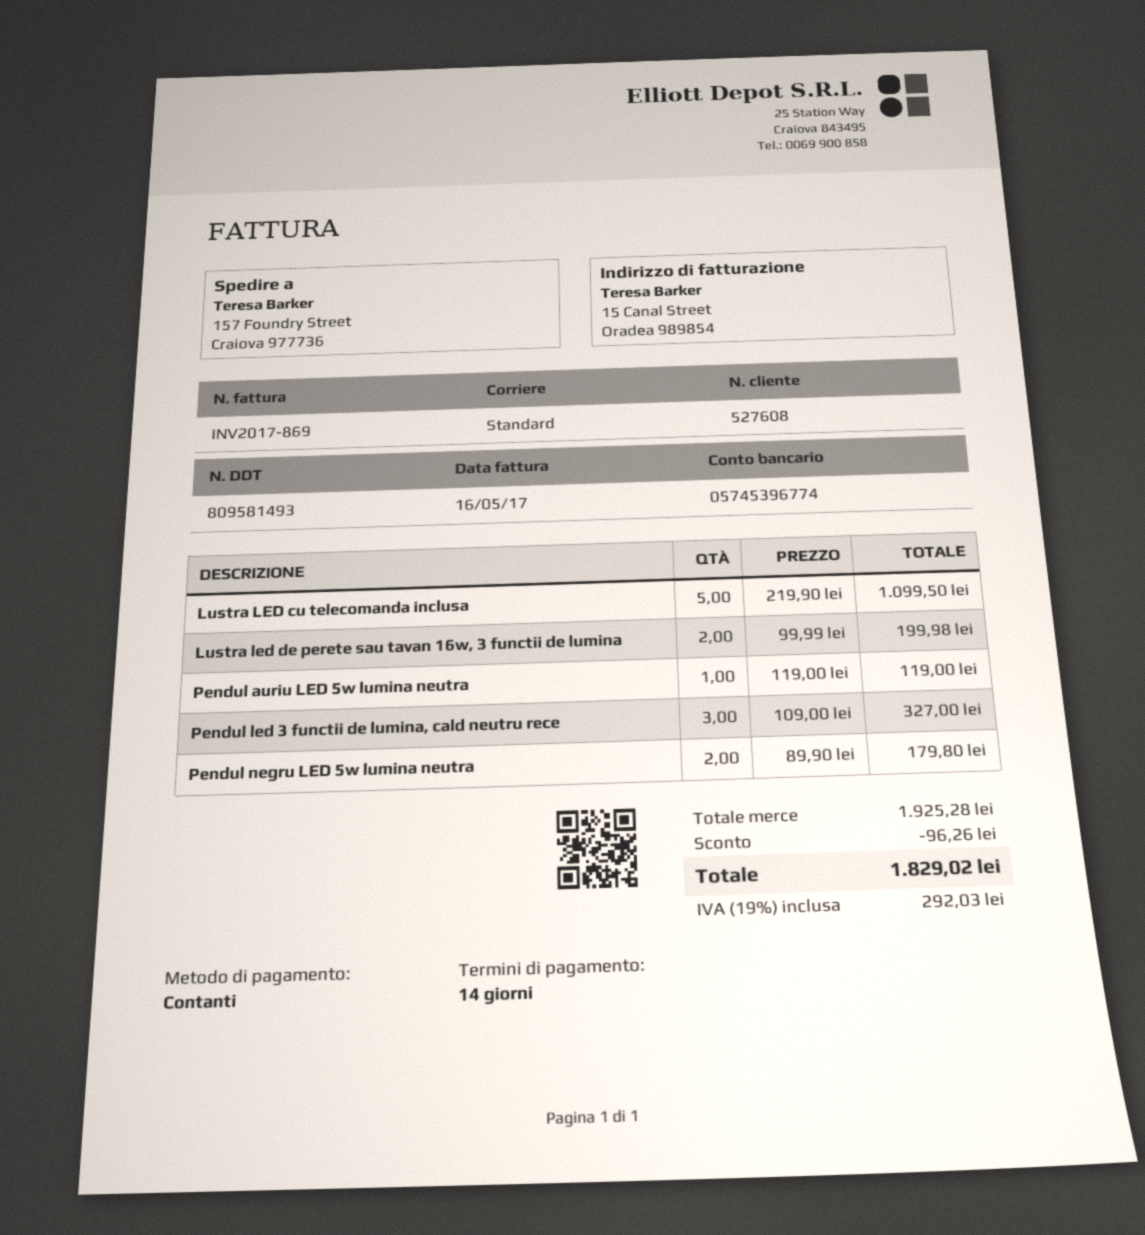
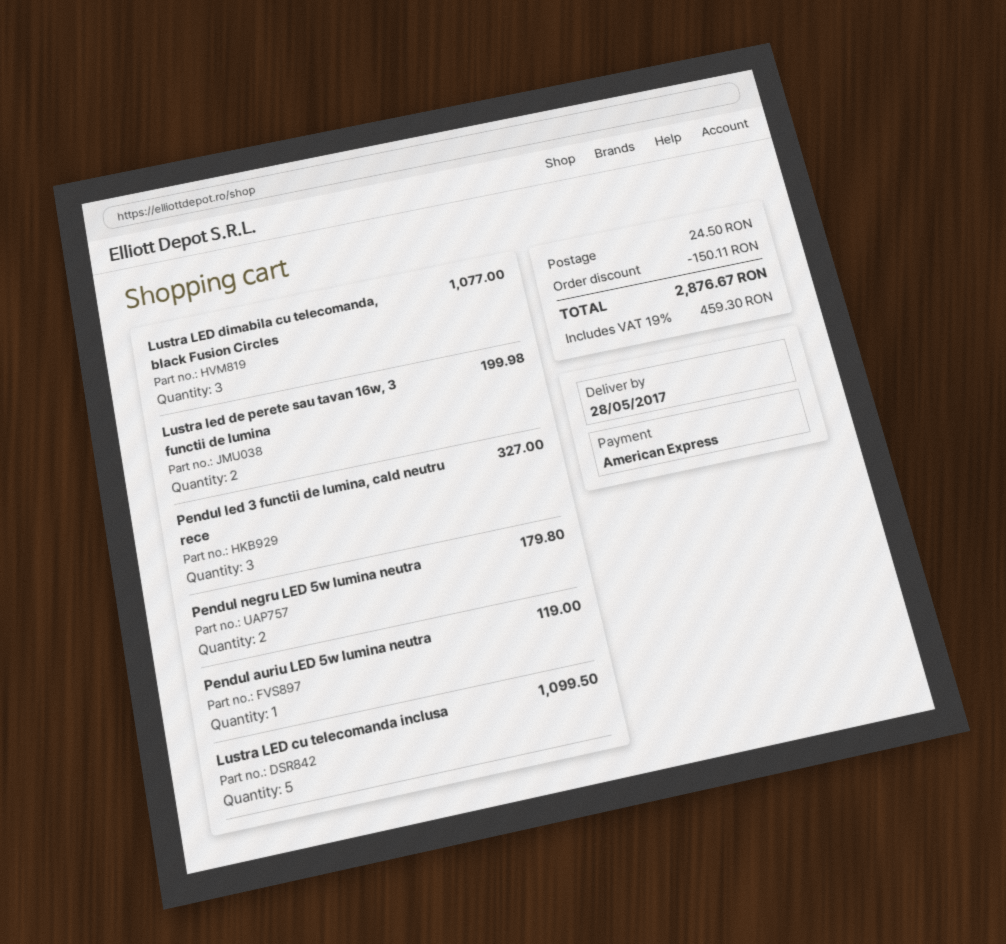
payment method: cash -> American Express
Lustra LED dimabila cu telecomanda, black Fusion Circles: none -> 3 for 1077.00
discount: 96.26 -> 150.11
shipping: none -> 24.50
tax: 19% = 292.03 -> 19% = 459.30
total: 1829.02 -> 2876.67

